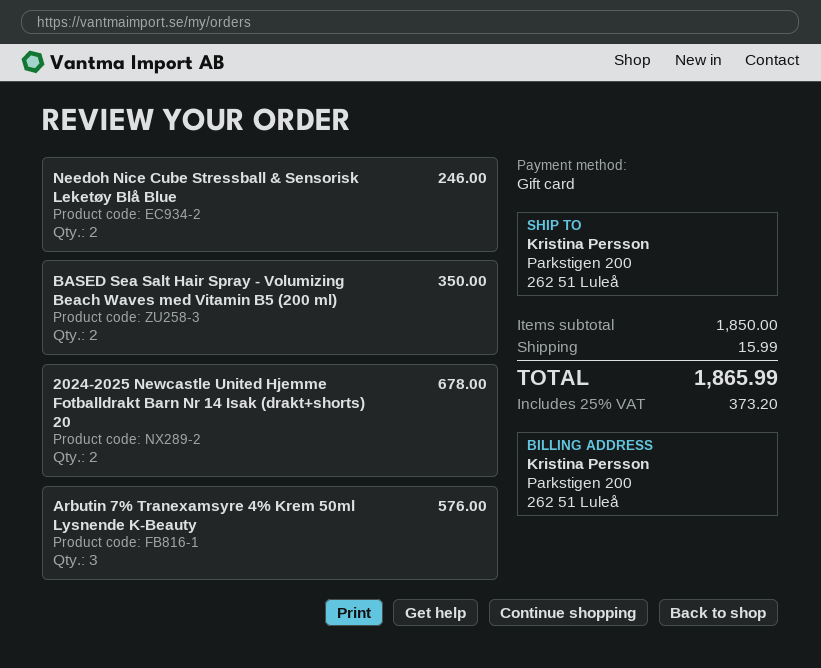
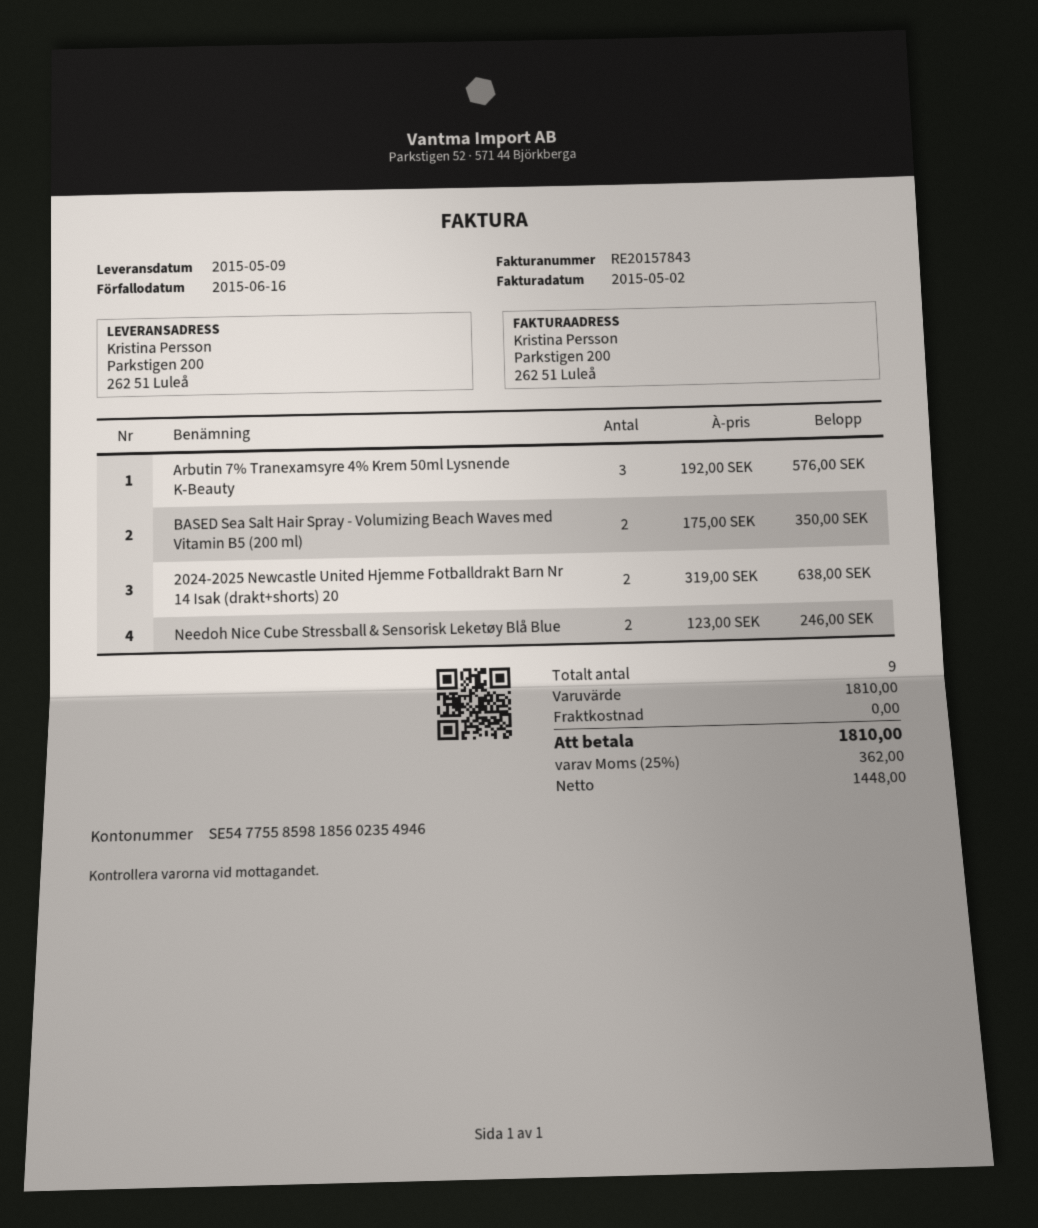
2024-2025 Newcastle United Hjemme Fotballdrakt Barn Nr 14 Isak (drakt+shorts) 20: 2 for 678.00 -> 2 for 638.00
subtotal: 1850.00 -> 1810.00
shipping: 15.99 -> 0.00
tax: 25% = 373.20 -> 25% = 362.00
total: 1865.99 -> 1810.00

